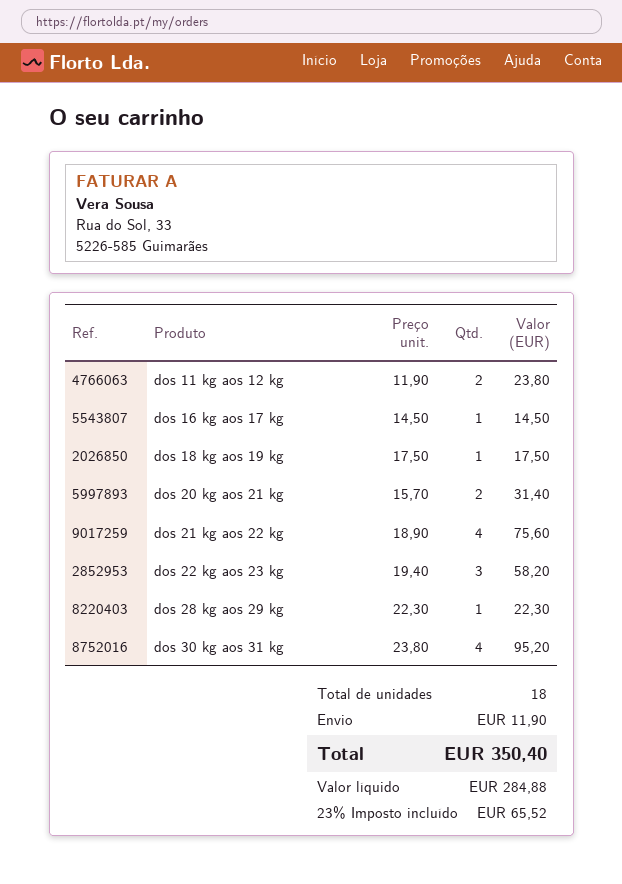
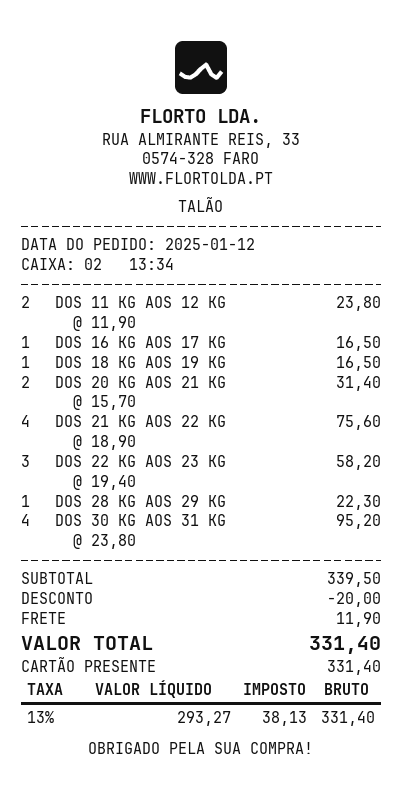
dos 16 kg aos 17 kg: 1 x 14.50 = 14.50 -> 1 x 16.50 = 16.50
dos 18 kg aos 19 kg: 1 x 17.50 = 17.50 -> 1 x 16.50 = 16.50
discount: none -> 20.00
net: 284.88 -> 293.27
tax: 23% = 65.52 -> 13% = 38.13
total: 350.40 -> 331.40

